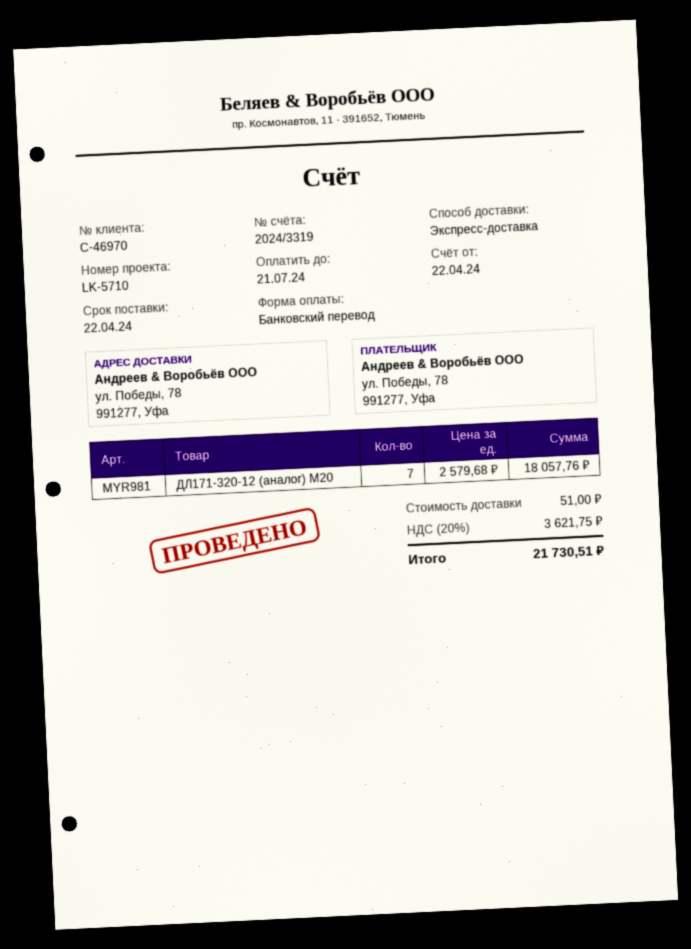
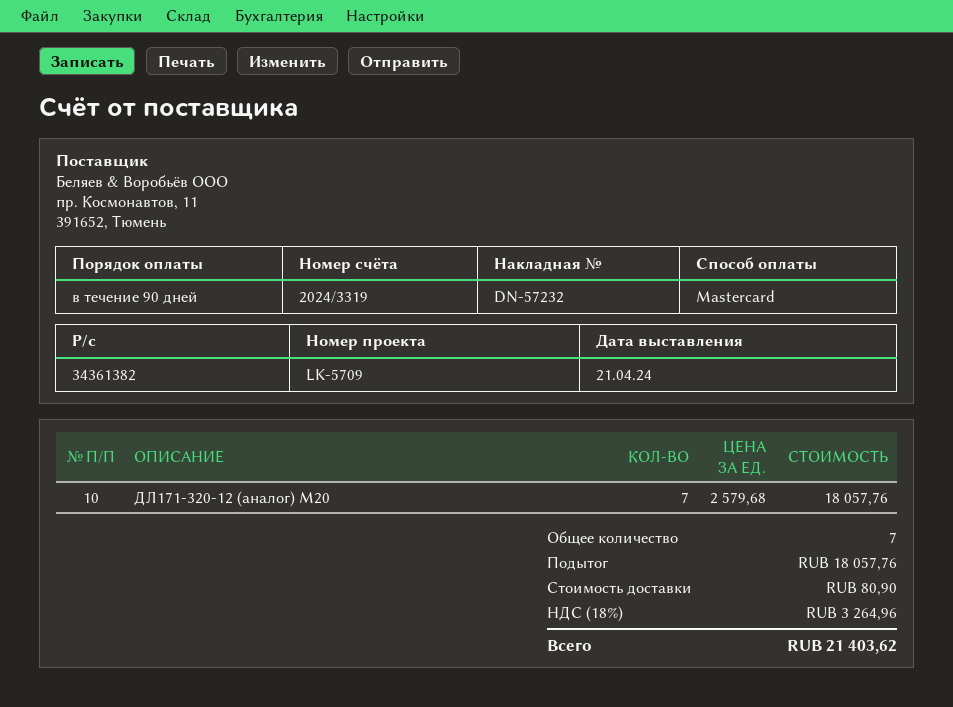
invoice date: 2024-04-22 -> 2024-04-21
reference: LK-5710 -> LK-5709
payment method: bank transfer -> Mastercard
shipping: 51.00 -> 80.90
tax: 20% = 3621.75 -> 18% = 3264.96
total: 21730.51 -> 21403.62

